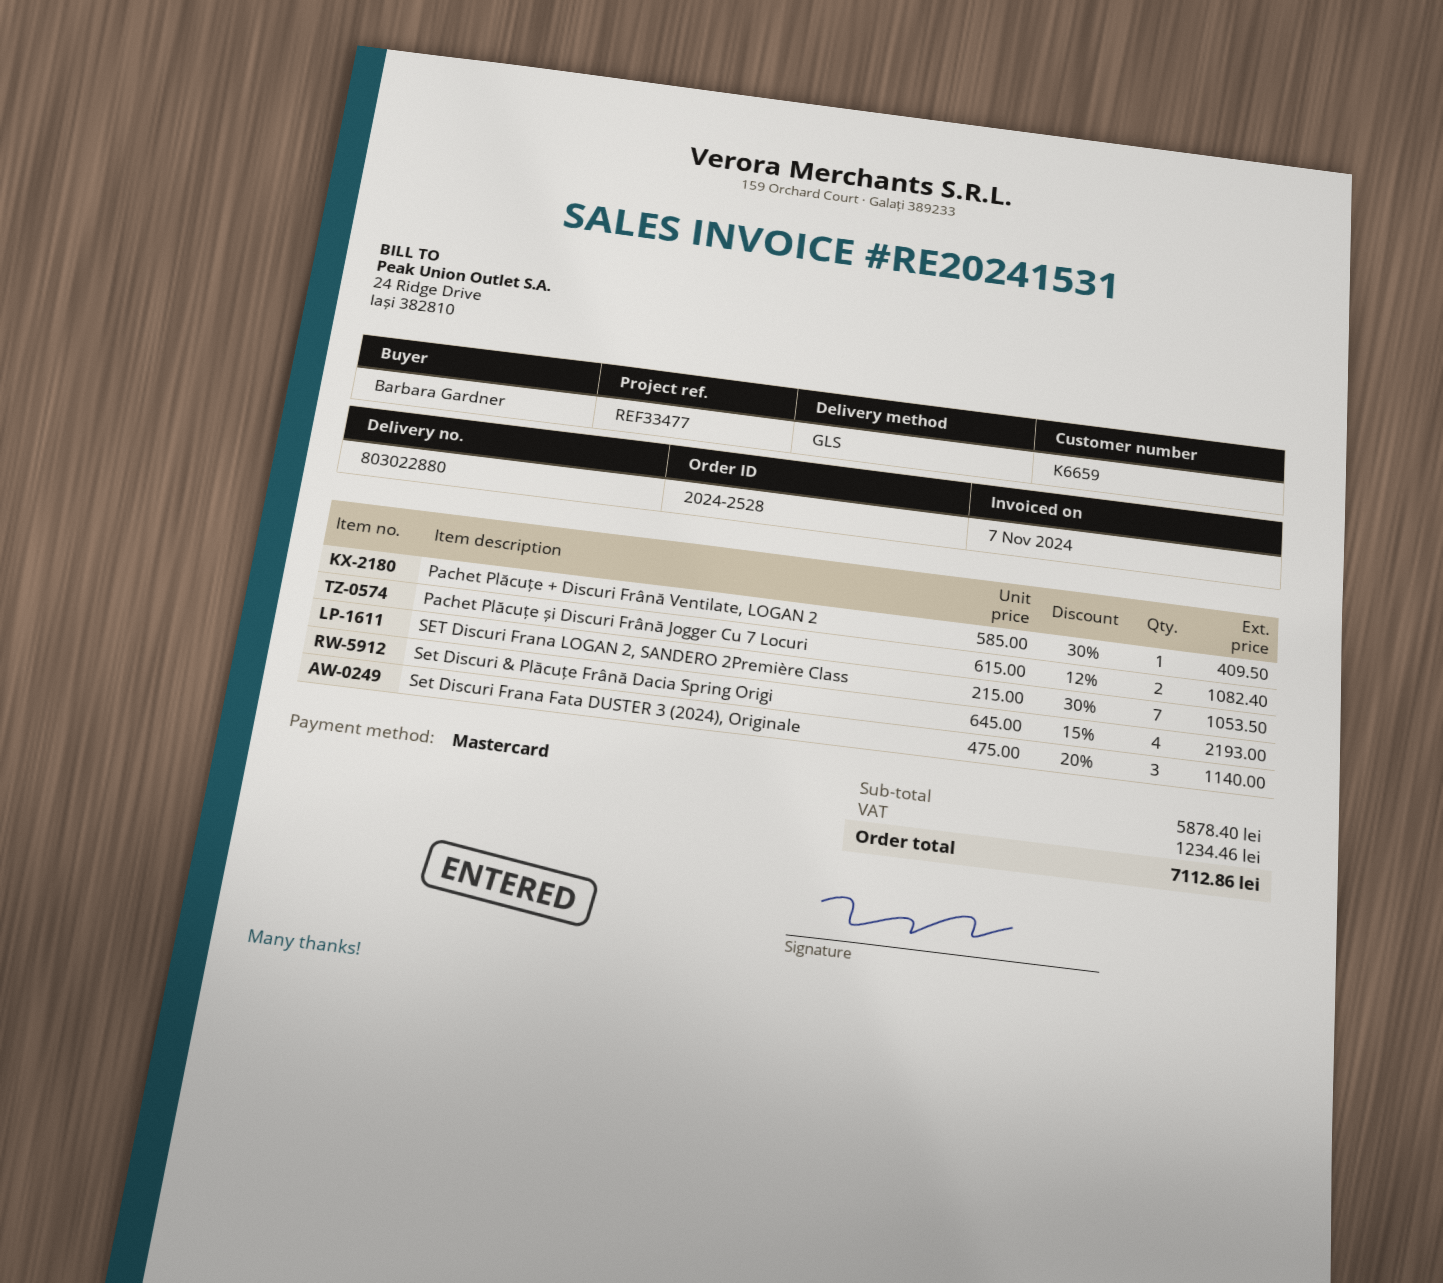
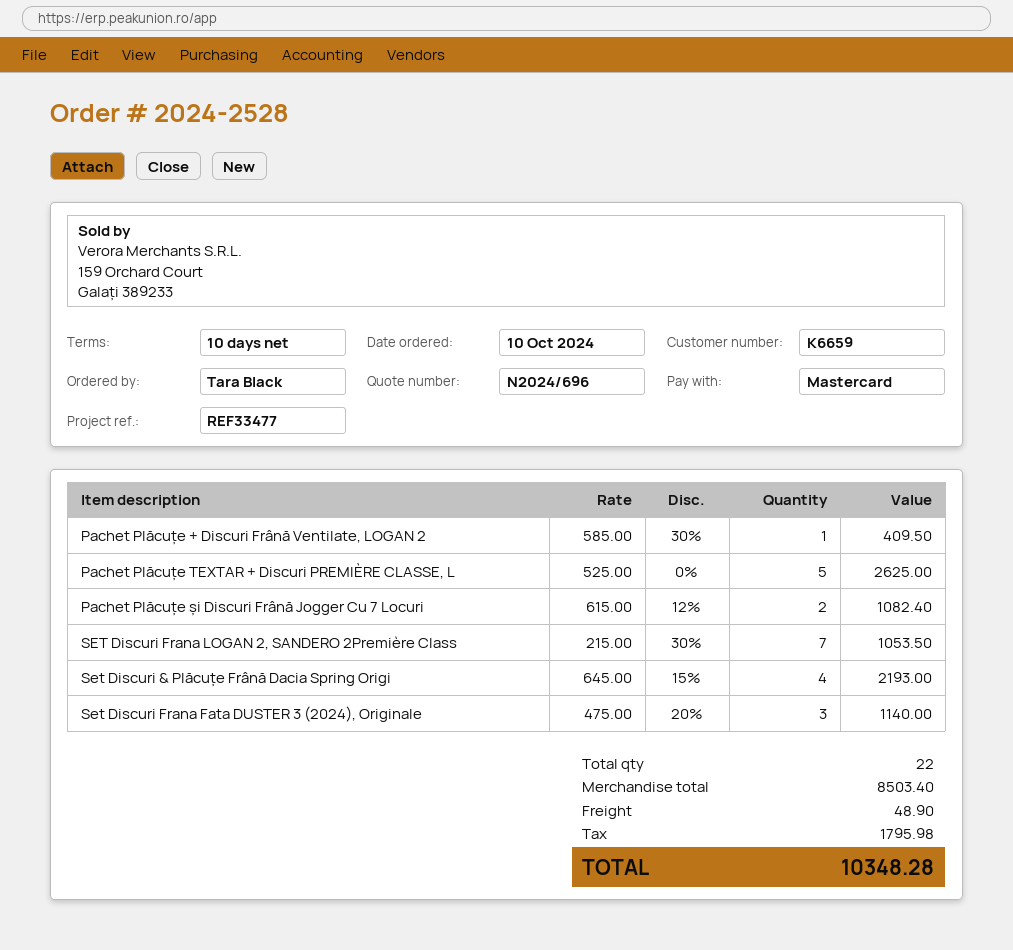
ordered by: Barbara Gardner -> Tara Black
Pachet Plăcuțe TEXTAR + Discuri PREMIÈRE CLASSE, L: none -> 5 x 525.00 = 2625.00
subtotal: 5878.40 -> 8503.40
shipping: none -> 48.90
tax: 1234.46 -> 1795.98
total: 7112.86 -> 10348.28

